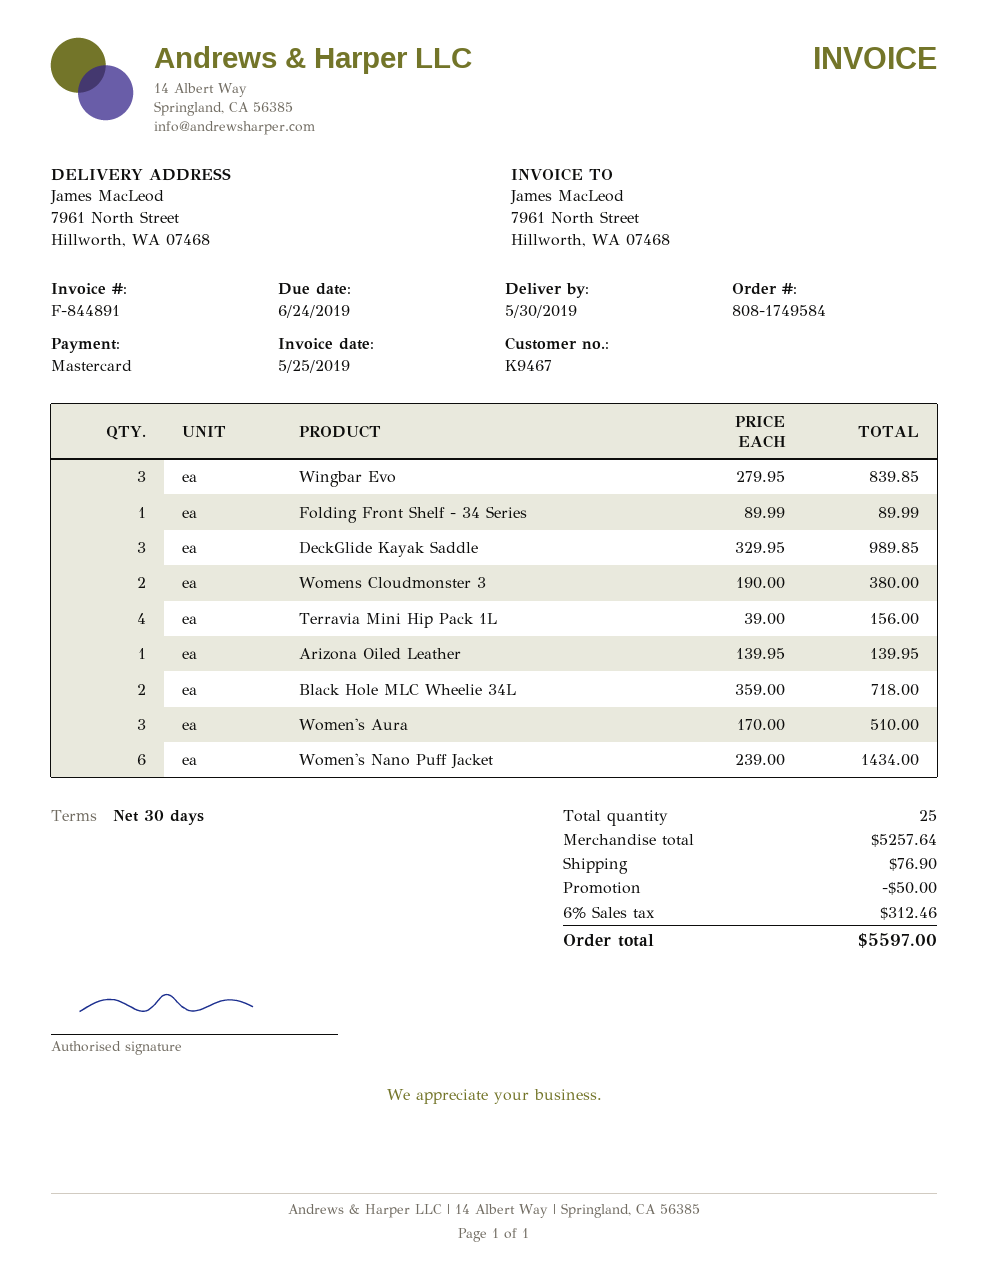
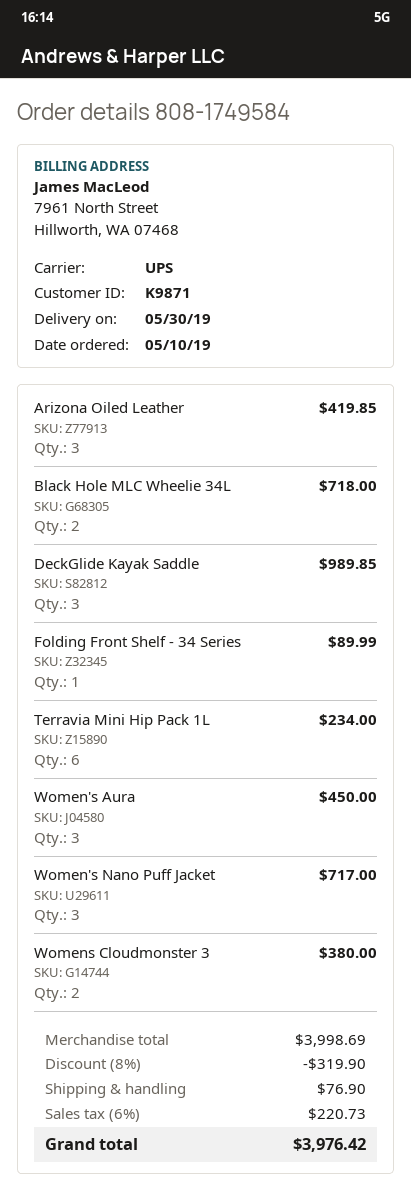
customer number: K9467 -> K9871
Wingbar Evo: 3 for 839.85 -> none
Terravia Mini Hip Pack 1L: 4 for 156.00 -> 6 for 234.00
Arizona Oiled Leather: 1 for 139.95 -> 3 for 419.85
Women's Aura: 3 for 510.00 -> 3 for 450.00
Women's Nano Puff Jacket: 6 for 1434.00 -> 3 for 717.00
subtotal: 5257.64 -> 3998.69
discount: 50.00 -> 319.90
tax: 6% = 312.46 -> 6% = 220.73
total: 5597.00 -> 3976.42

